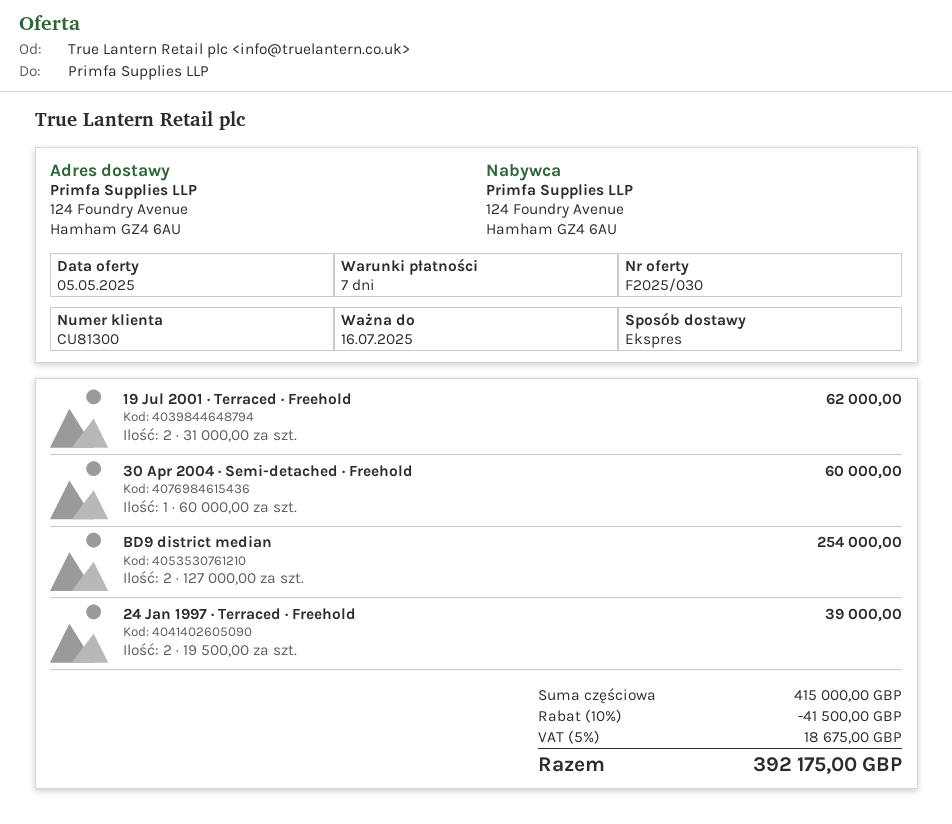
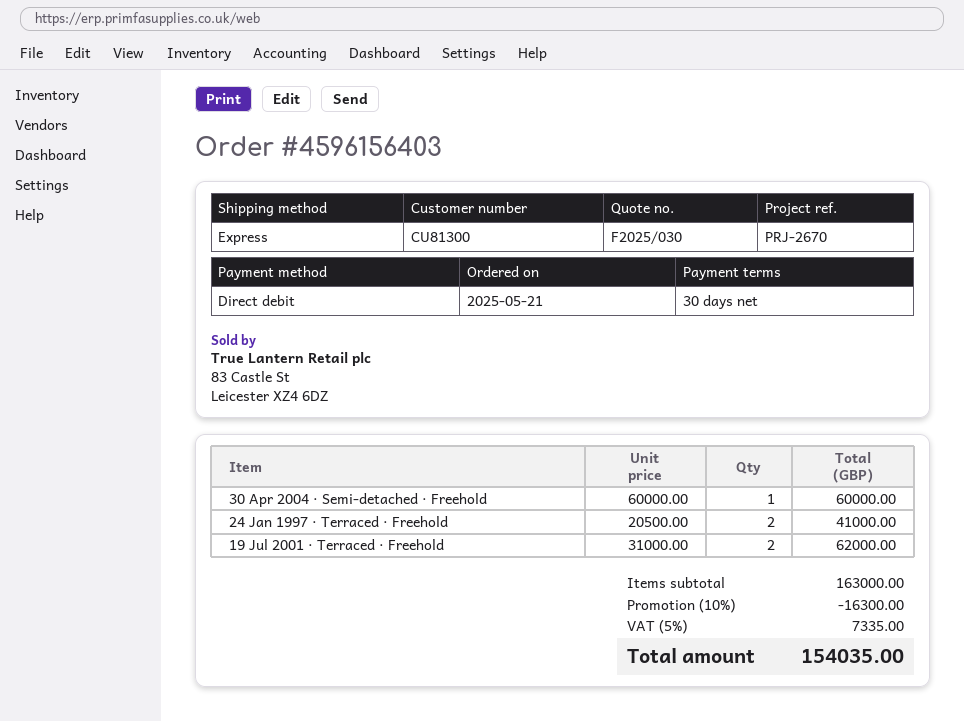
payment terms: 7 days -> 30 days
BD9 district median: 2 x 127000.00 = 254000.00 -> none
24 Jan 1997 · Terraced · Freehold: 2 x 19500.00 = 39000.00 -> 2 x 20500.00 = 41000.00
subtotal: 415000.00 -> 163000.00
discount: 10% = 41500.00 -> 10% = 16300.00
tax: 5% = 18675.00 -> 5% = 7335.00
total: 392175.00 -> 154035.00

